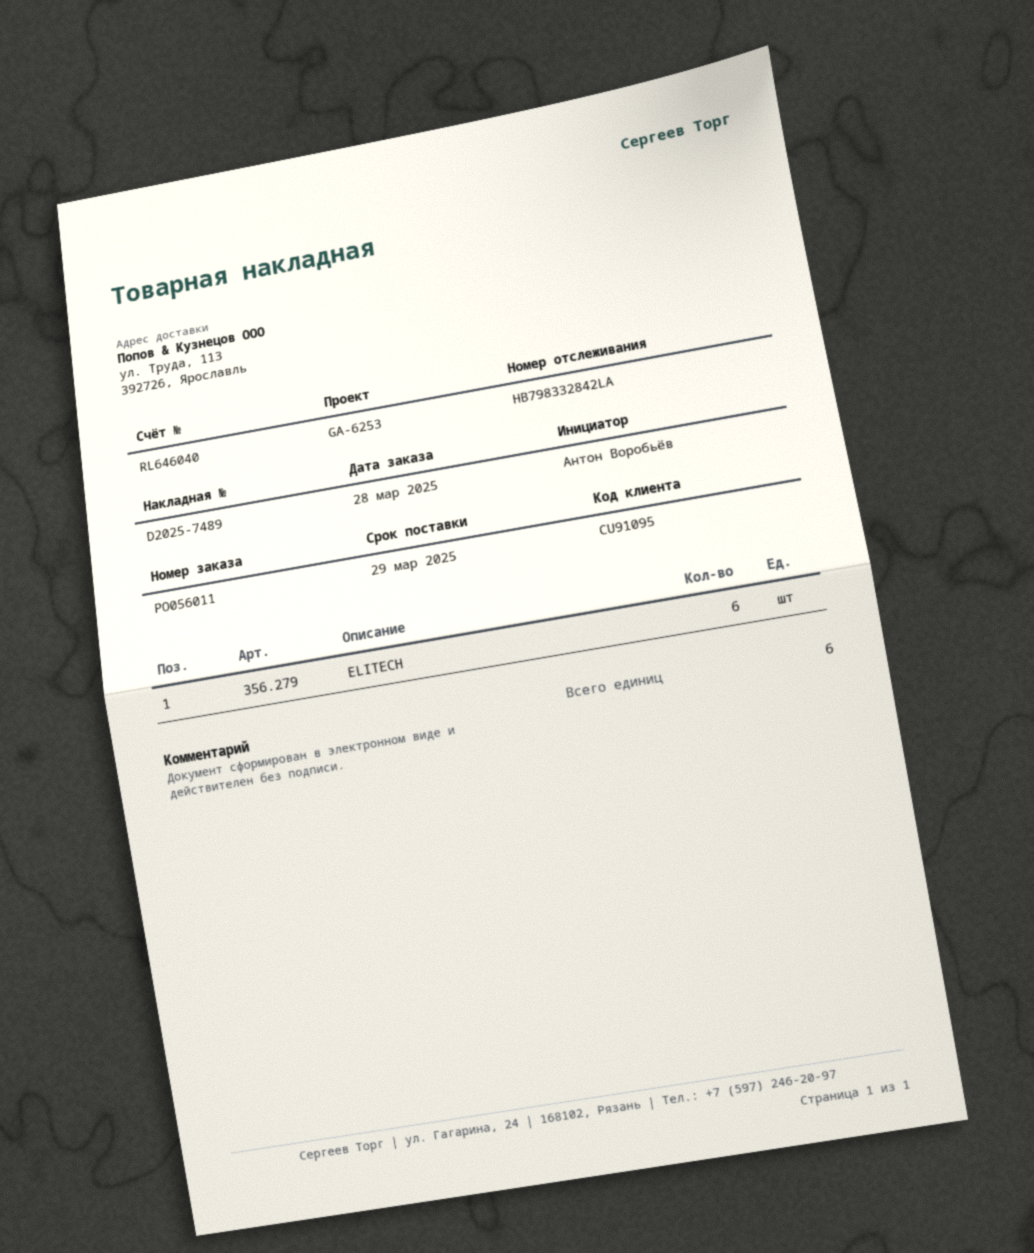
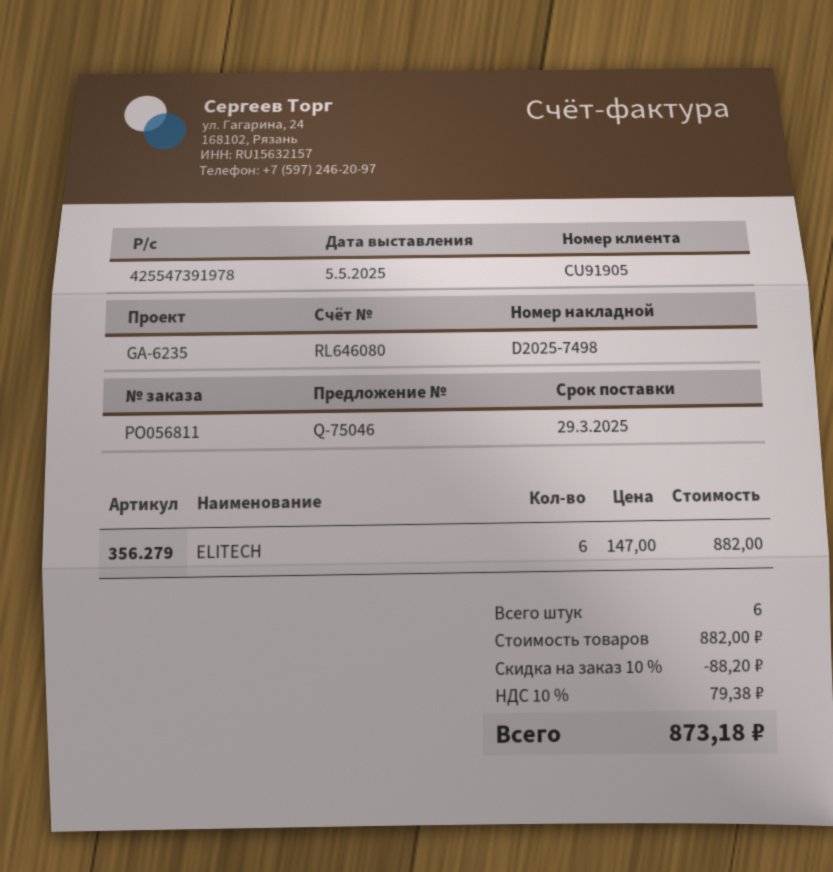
order number: PO056011 -> PO056811
delivery note number: D2025-7489 -> D2025-7498
invoice number: RL646040 -> RL646080
customer number: CU91095 -> CU91905
reference: GA-6253 -> GA-6235

